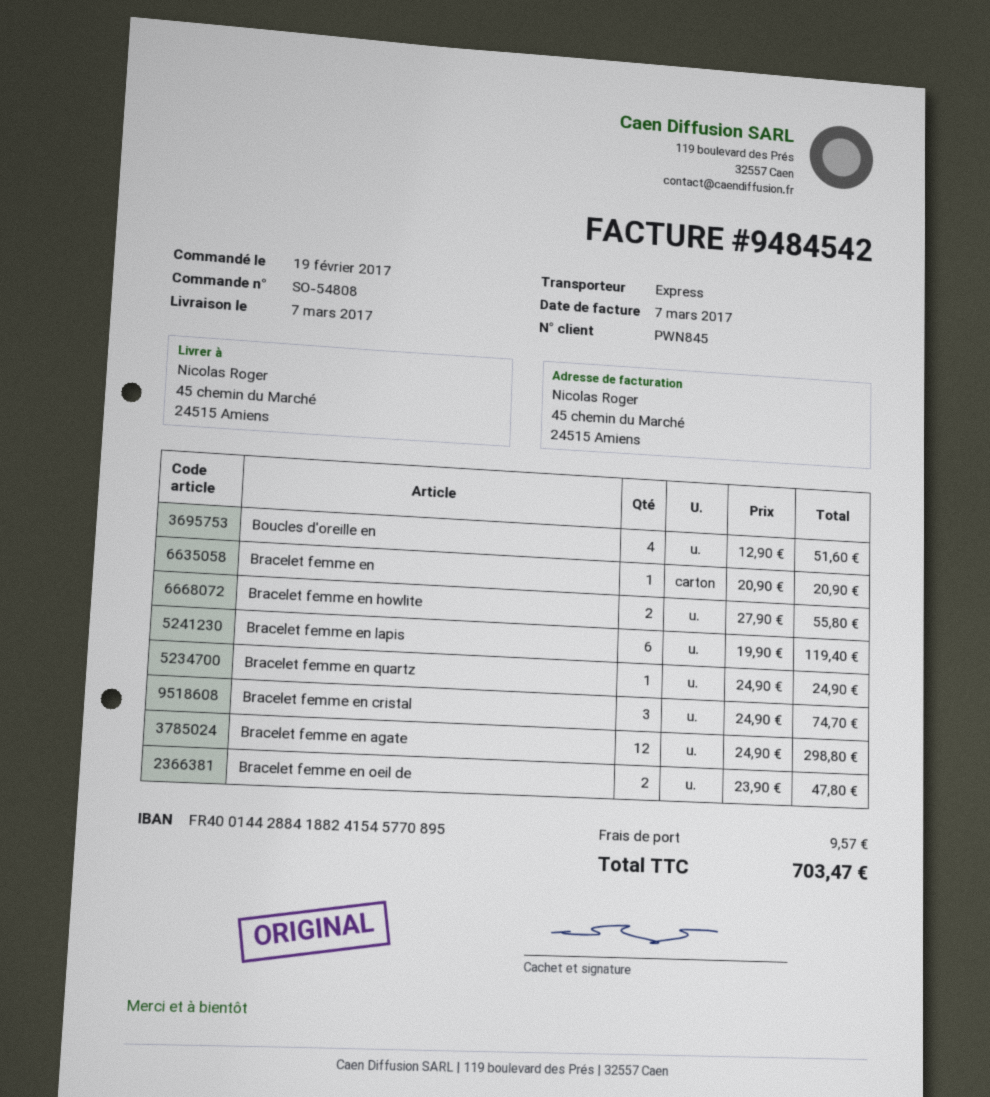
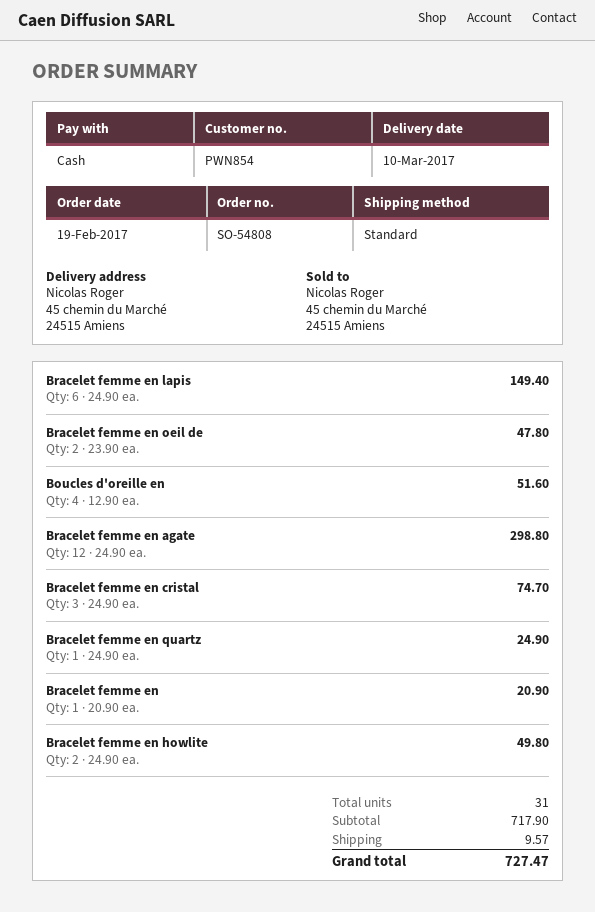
delivery date: 2017-03-07 -> 2017-03-10
customer number: PWN845 -> PWN854
shipping method: express -> standard
Bracelet femme en howlite: 2 x 27.90 = 55.80 -> 2 x 24.90 = 49.80
Bracelet femme en lapis: 6 x 19.90 = 119.40 -> 6 x 24.90 = 149.40
total: 703.47 -> 727.47

